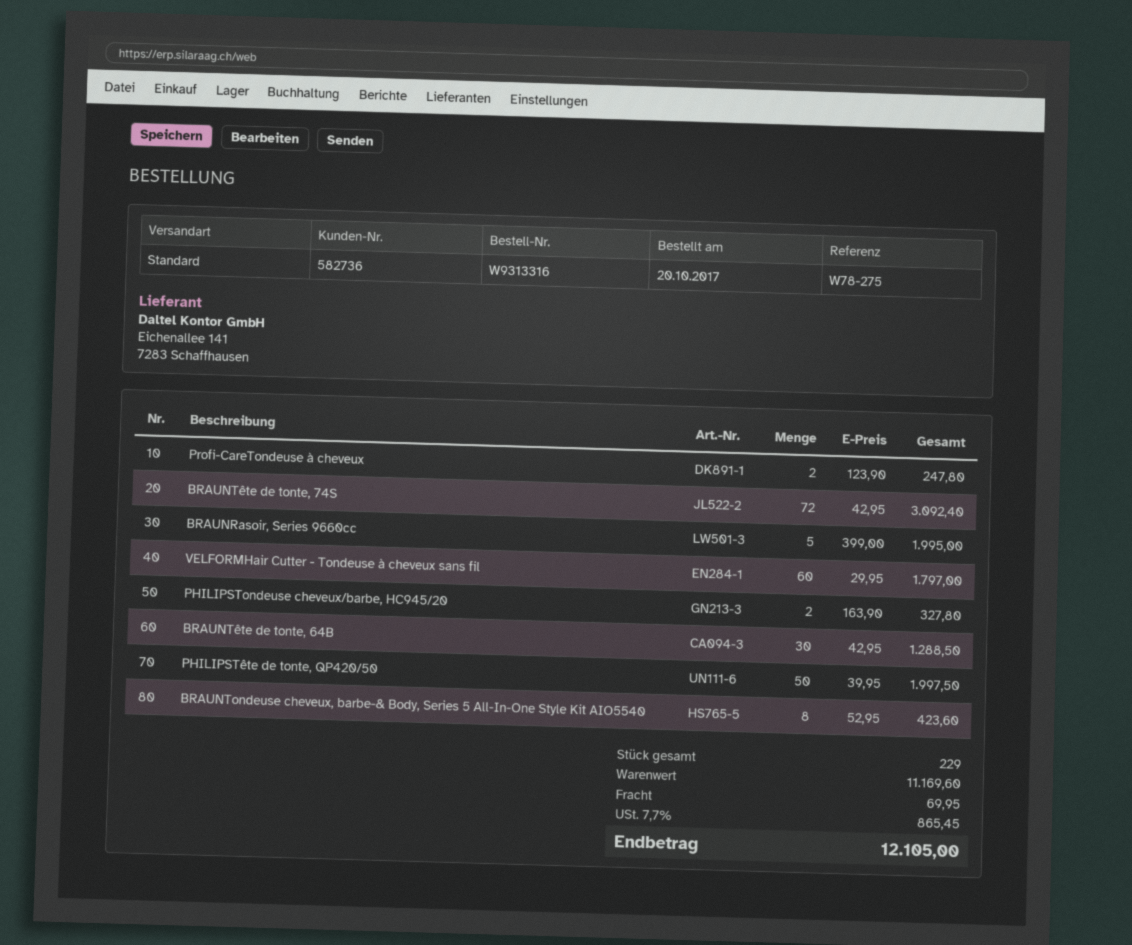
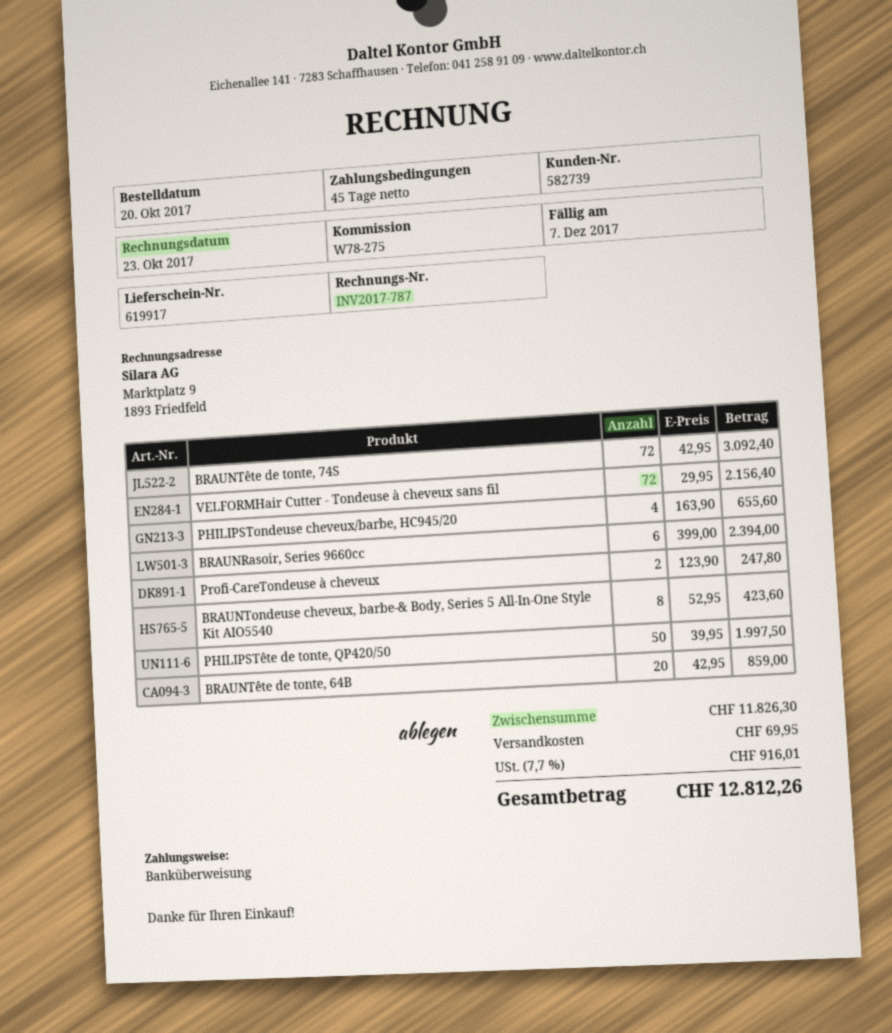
customer number: 582736 -> 582739
BRAUNRasoir, Series 9660cc: 5 x 399.00 = 1995.00 -> 6 x 399.00 = 2394.00
VELFORMHair Cutter - Tondeuse à cheveux sans fil: 60 x 29.95 = 1797.00 -> 72 x 29.95 = 2156.40
PHILIPSTondeuse cheveux/barbe, HC945/20: 2 x 163.90 = 327.80 -> 4 x 163.90 = 655.60
BRAUNTête de tonte, 64B: 30 x 42.95 = 1288.50 -> 20 x 42.95 = 859.00
subtotal: 11169.60 -> 11826.30
tax: 7.7% = 865.45 -> 7.7% = 916.01
total: 12105.00 -> 12812.26

